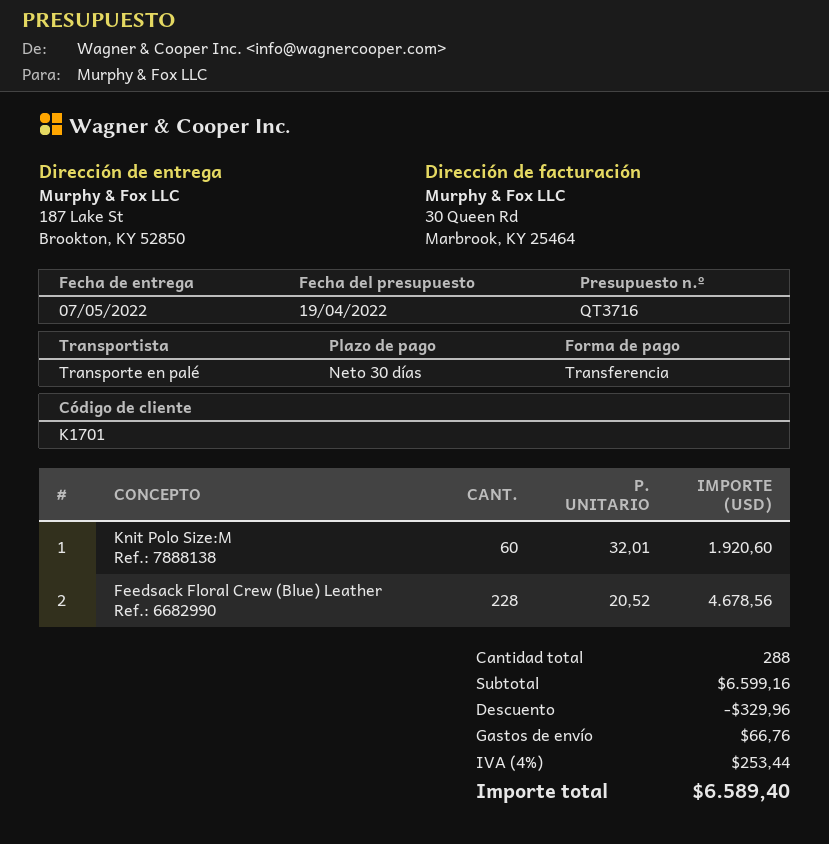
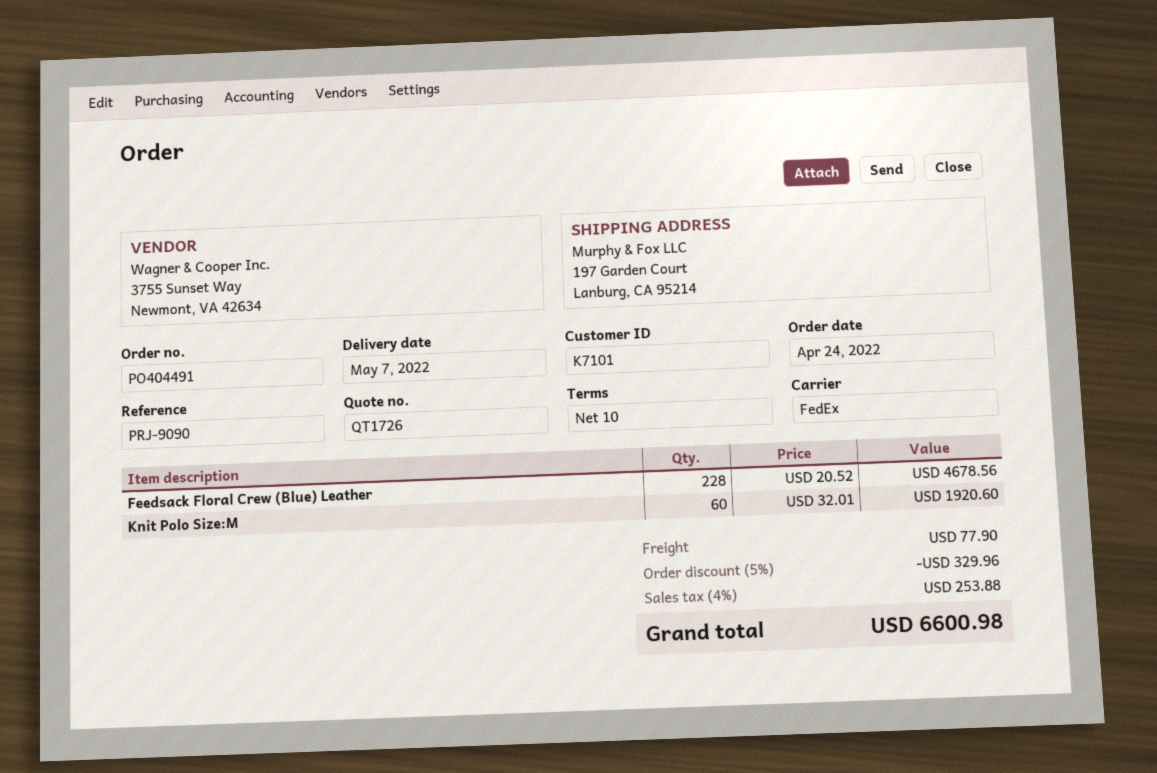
quote number: QT3716 -> QT1726
payment terms: 30 days -> 10 days
customer number: K1701 -> K7101
shipping method: pallet freight -> FedEx
ship to: 187 Lake St, Brookton, KY 52850 -> 197 Garden Court, Lanburg, CA 95214
shipping: 66.76 -> 77.90
tax: 4% = 253.44 -> 4% = 253.88
total: 6589.40 -> 6600.98

